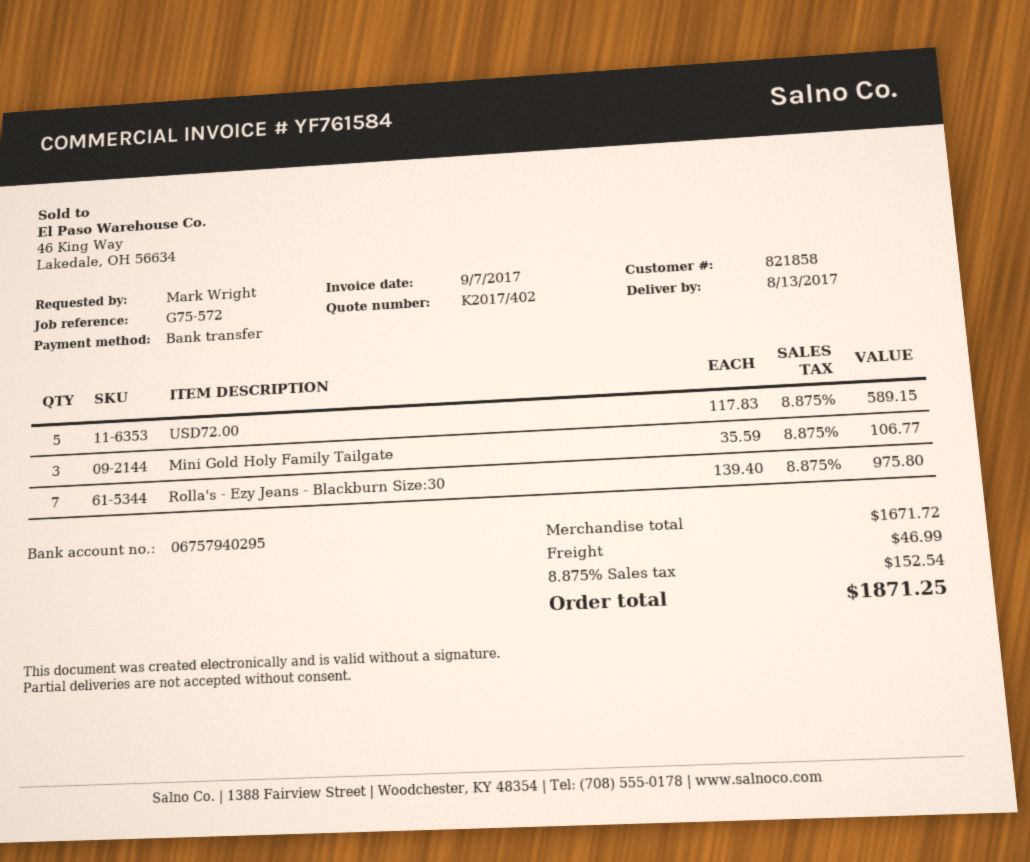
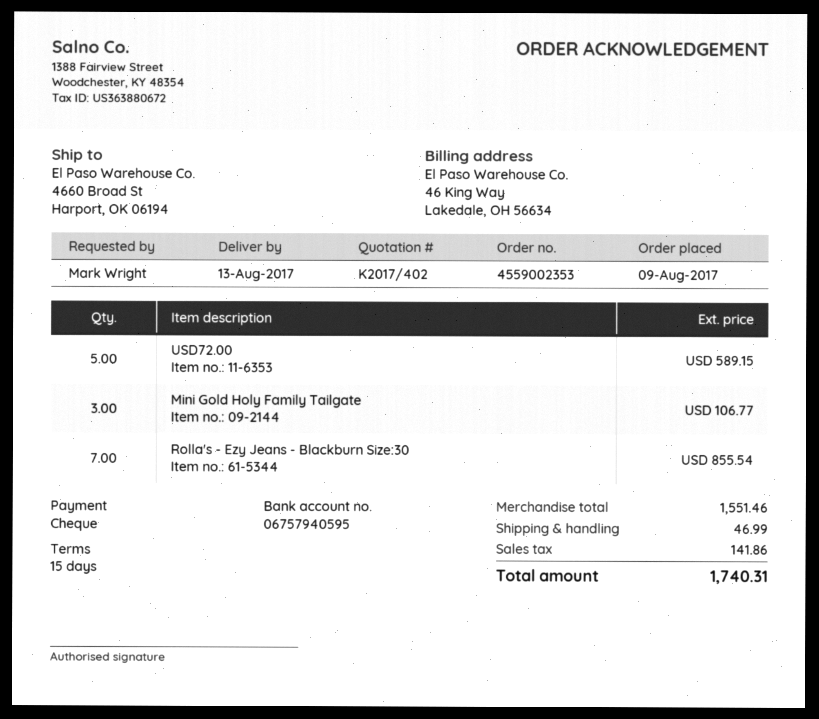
payment method: bank transfer -> cheque
bank account: 06757940295 -> 06757940595
Rolla's - Ezy Jeans - Blackburn Size:30: 7 for 975.80 -> 7 for 855.54
subtotal: 1671.72 -> 1551.46
tax: 152.54 -> 141.86
total: 1871.25 -> 1740.31

